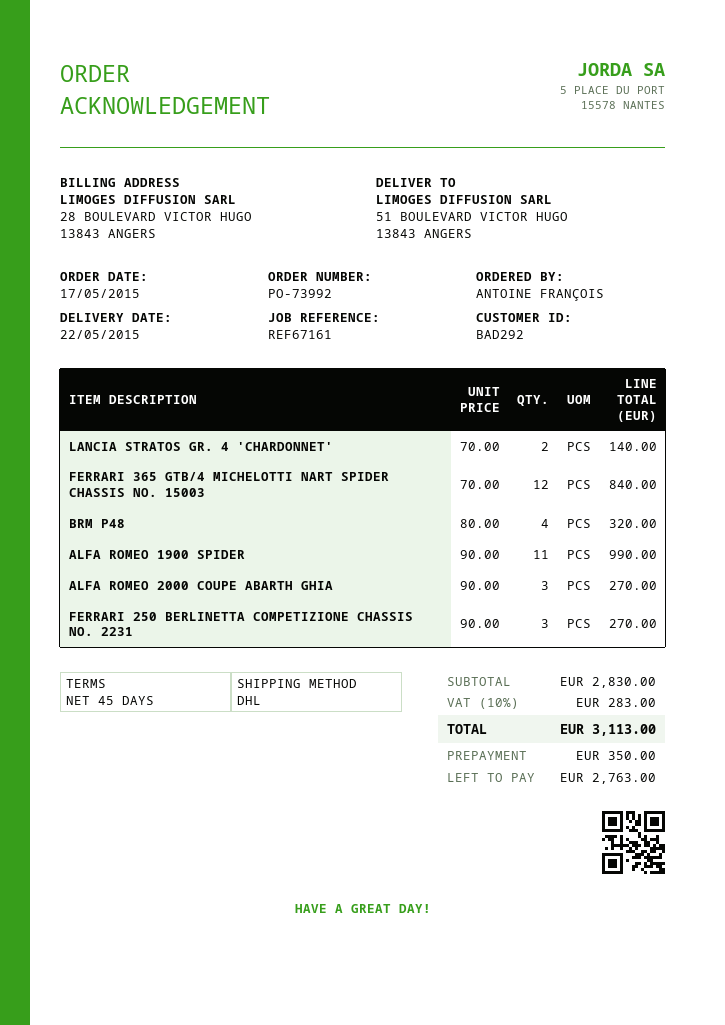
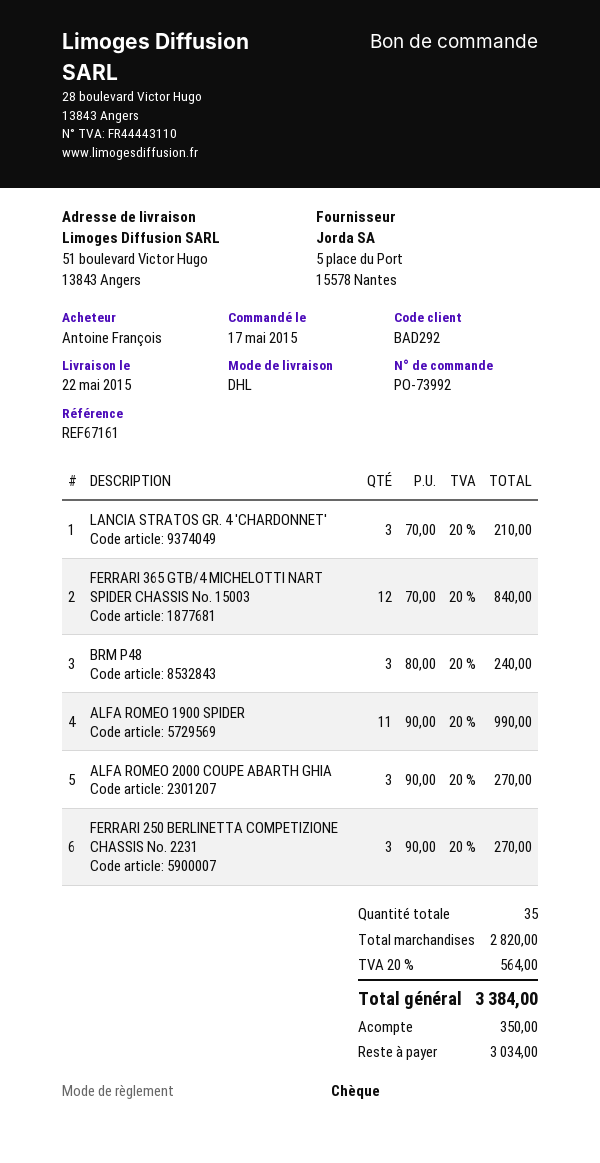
LANCIA STRATOS GR. 4 'CHARDONNET': 2 x 70.00 = 140.00 -> 3 x 70.00 = 210.00
BRM P48: 4 x 80.00 = 320.00 -> 3 x 80.00 = 240.00
subtotal: 2830.00 -> 2820.00
tax: 10% = 283.00 -> 20% = 564.00
total: 3113.00 -> 3384.00
balance: 2763.00 -> 3034.00

